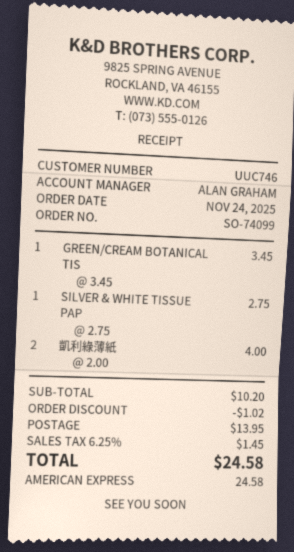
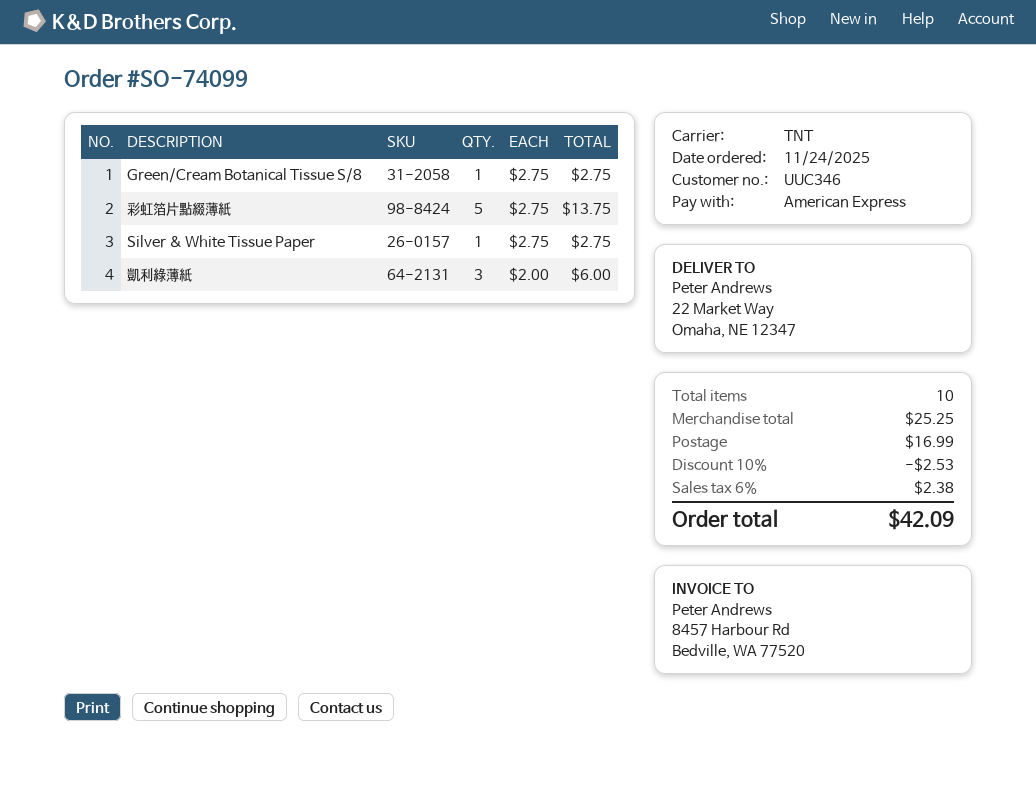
customer number: UUC746 -> UUC346
GREEN/CREAM BOTANICAL TIS: 1 x 3.45 = 3.45 -> 1 x 2.75 = 2.75
凱利綠薄紙: 2 x 2.00 = 4.00 -> 3 x 2.00 = 6.00
彩虹箔片點綴薄紙: none -> 5 x 2.75 = 13.75
subtotal: 10.20 -> 25.25
discount: 1.02 -> 2.53
shipping: 13.95 -> 16.99
tax: 6.25% = 1.45 -> 6% = 2.38
total: 24.58 -> 42.09

